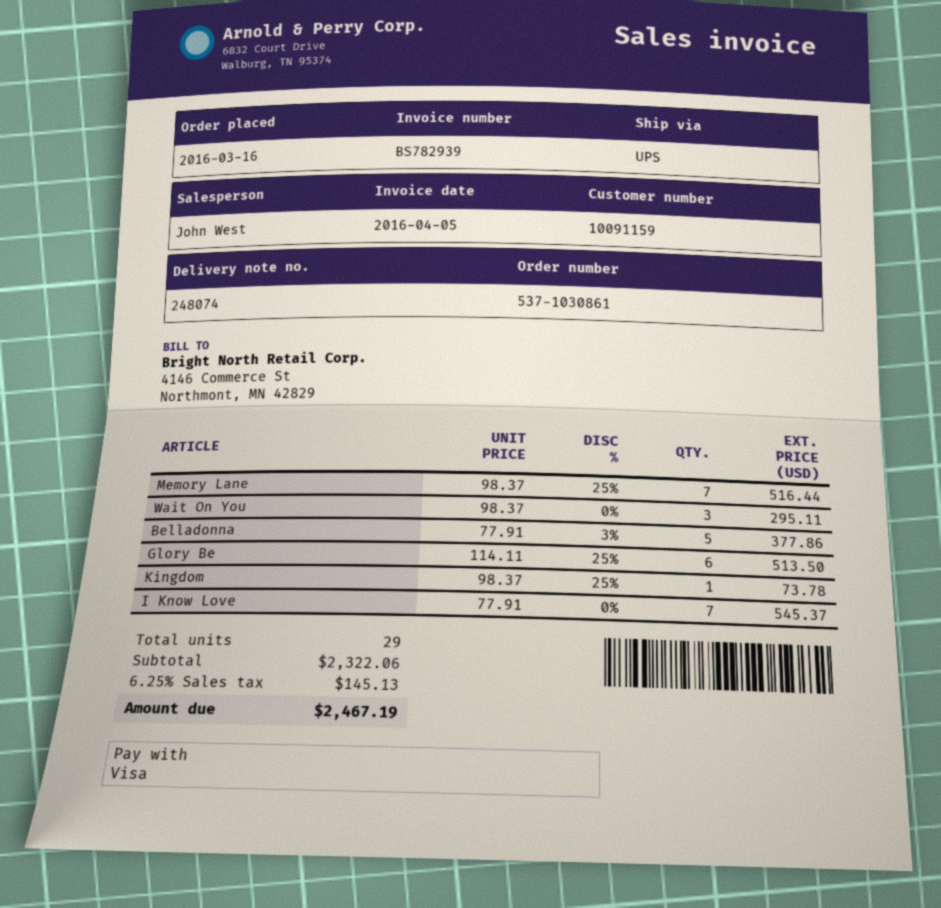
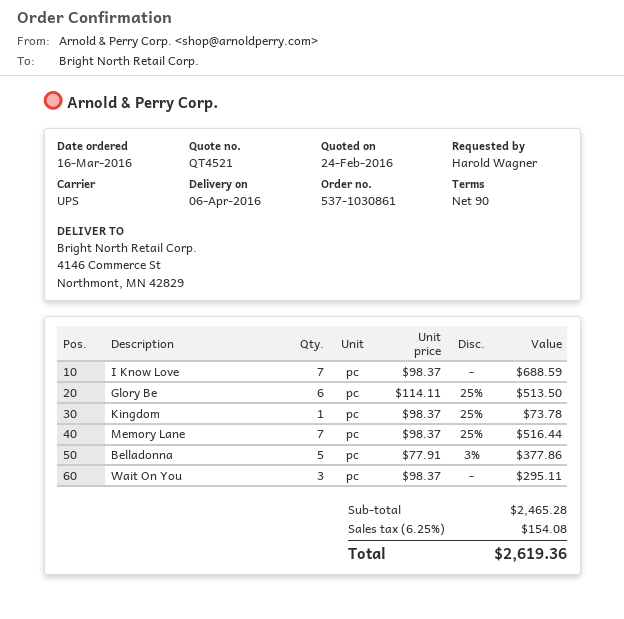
I Know Love: 7 x 77.91 = 545.37 -> 7 x 98.37 = 688.59
subtotal: 2322.06 -> 2465.28
tax: 6.25% = 145.13 -> 6.25% = 154.08
total: 2467.19 -> 2619.36

